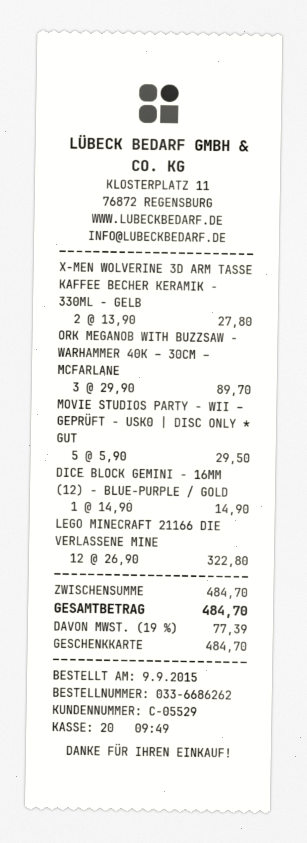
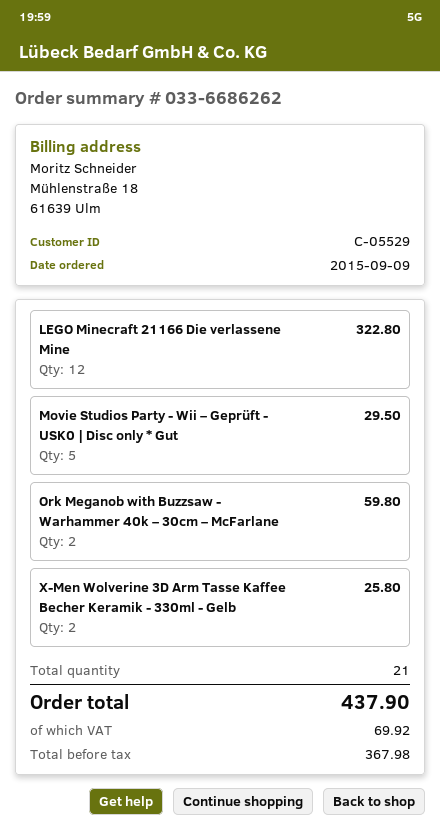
X-MEN WOLVERINE 3D ARM TASSE KAFFEE BECHER KERAMIK - 330ML - GELB: 2 for 27.80 -> 2 for 25.80
ORK MEGANOB WITH BUZZSAW - WARHAMMER 40K – 30CM – MCFARLANE: 3 for 89.70 -> 2 for 59.80
DICE BLOCK GEMINI - 16MM (12) - BLUE-PURPLE / GOLD: 1 for 14.90 -> none
tax: 77.39 -> 69.92
total: 484.70 -> 437.90

